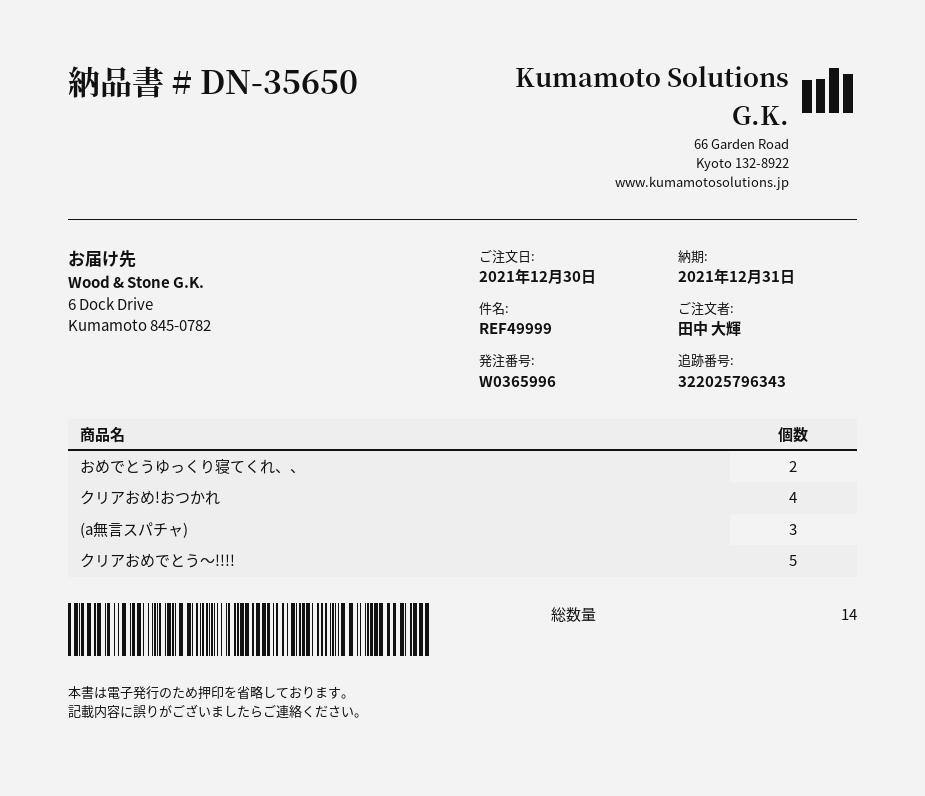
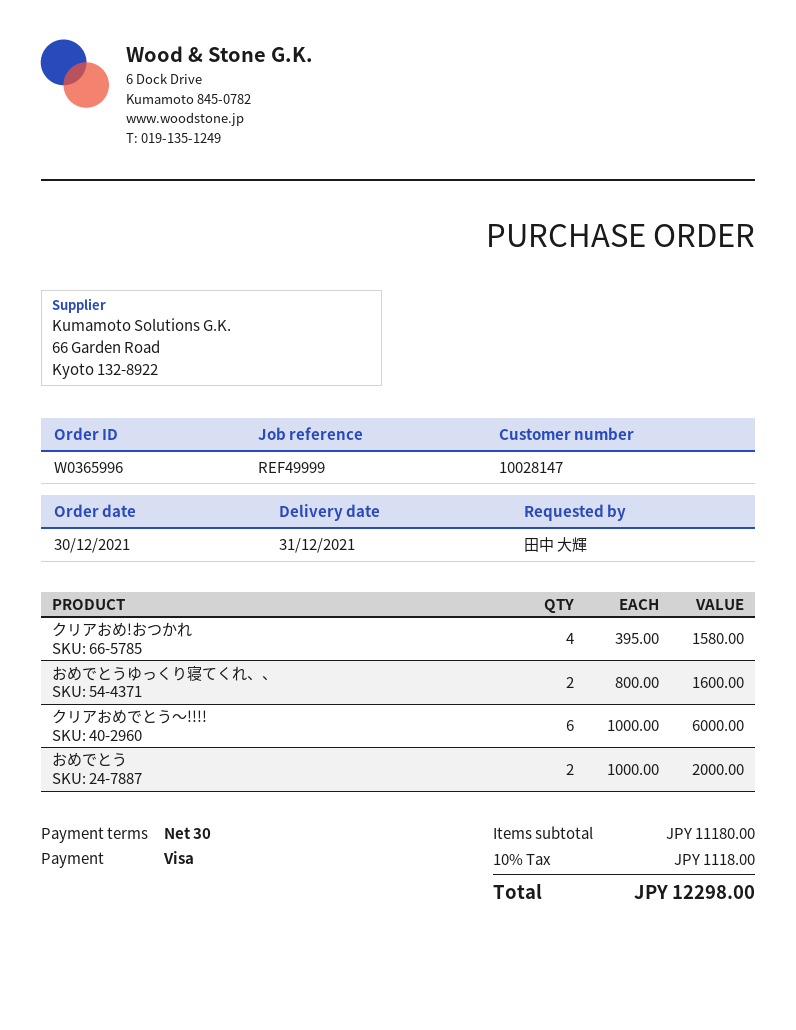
(a無言スパチャ): 3 -> none
クリアおめでとう〜!!!!: 5 -> 6
おめでとう: none -> 2

